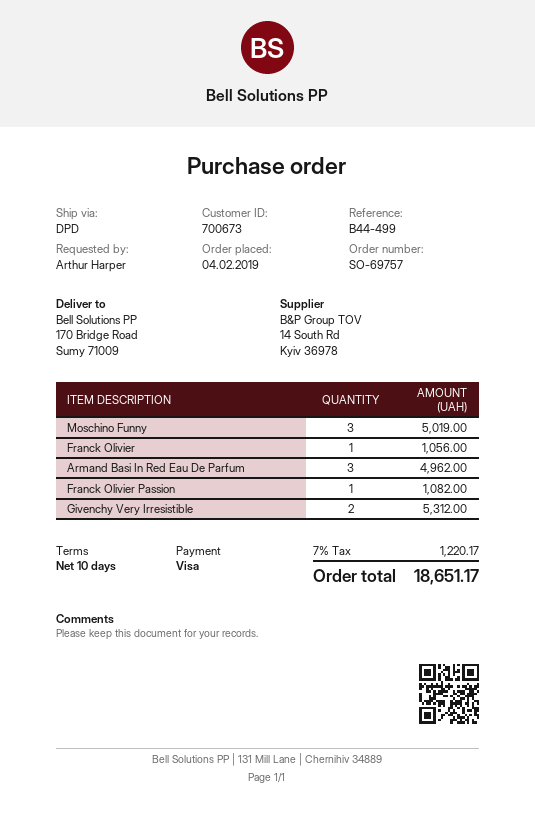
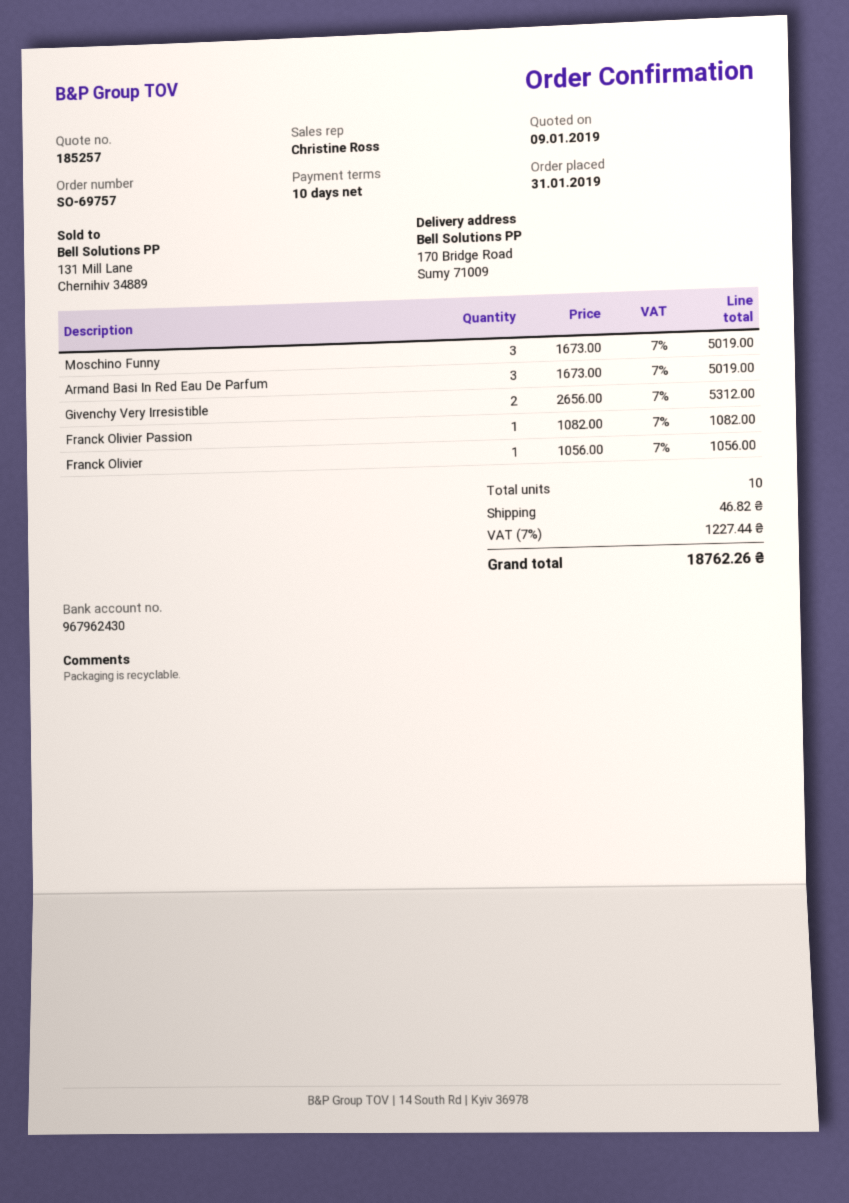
order date: 2019-02-04 -> 2019-01-31
Armand Basi In Red Eau De Parfum: 3 for 4962.00 -> 3 for 5019.00
shipping: none -> 46.82
tax: 7% = 1220.17 -> 7% = 1227.44
total: 18651.17 -> 18762.26

